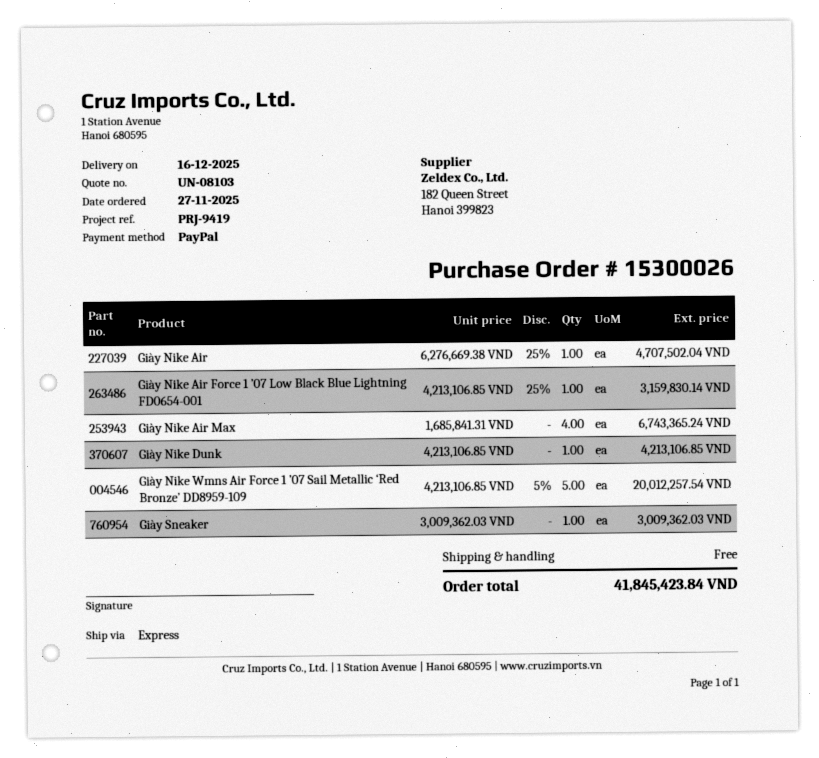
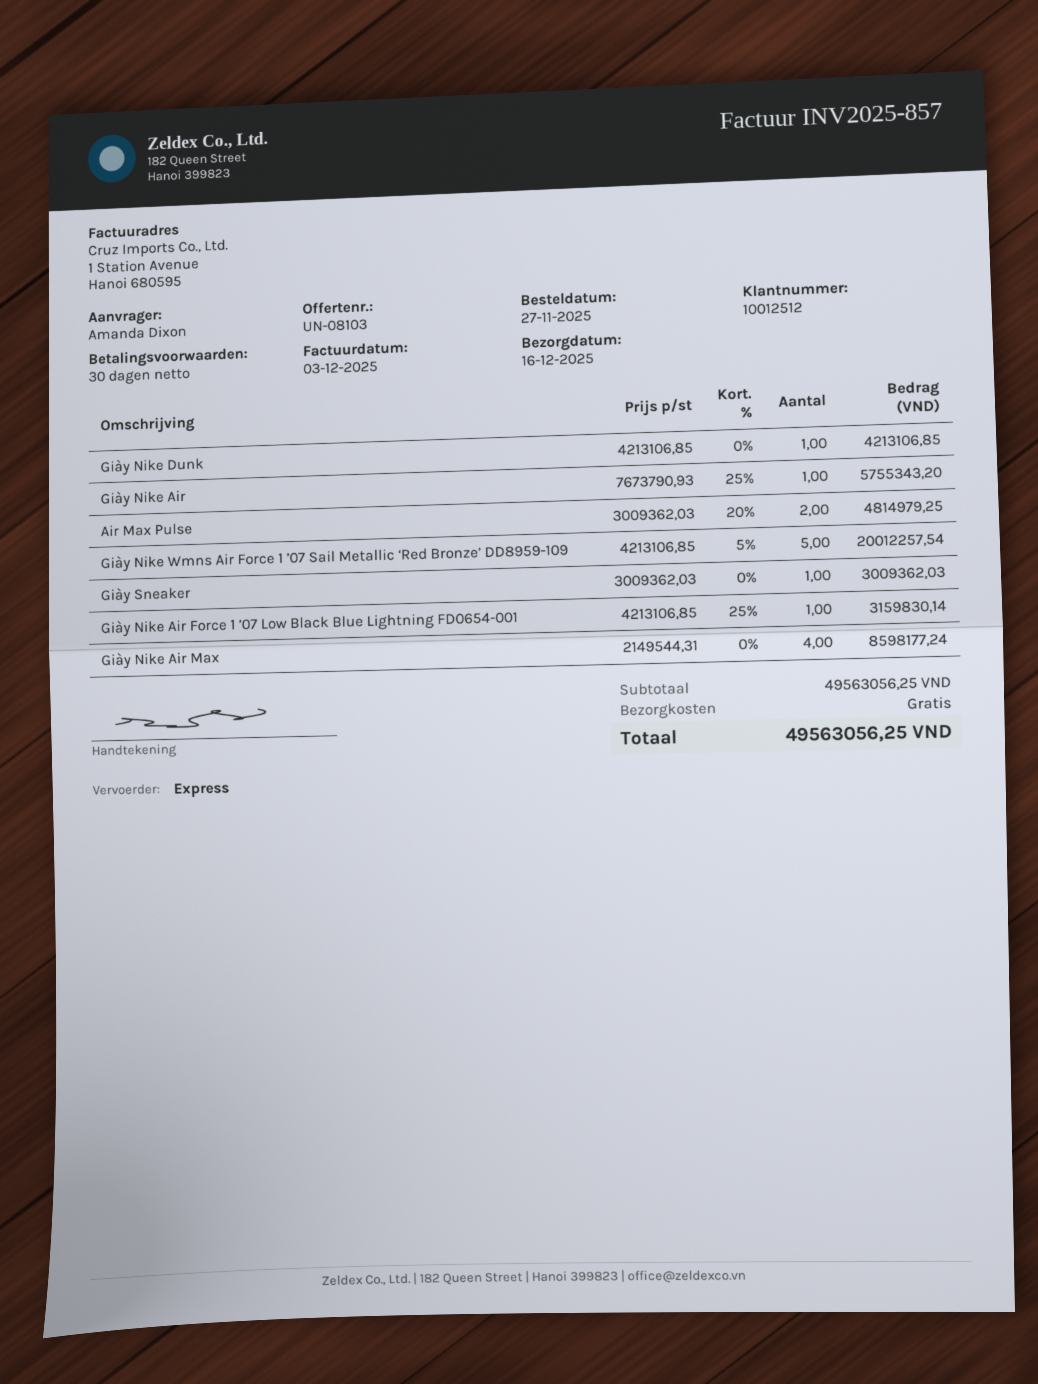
Giày Nike Air: 1 x 6276669.38 - 25% = 4707502.04 -> 1 x 7673790.93 - 25% = 5755343.20
Giày Nike Air Max: 4 x 1685841.31 = 6743365.24 -> 4 x 2149544.31 = 8598177.24
Air Max Pulse: none -> 2 x 3009362.03 - 20% = 4814979.25
total: 41845423.84 -> 49563056.25

